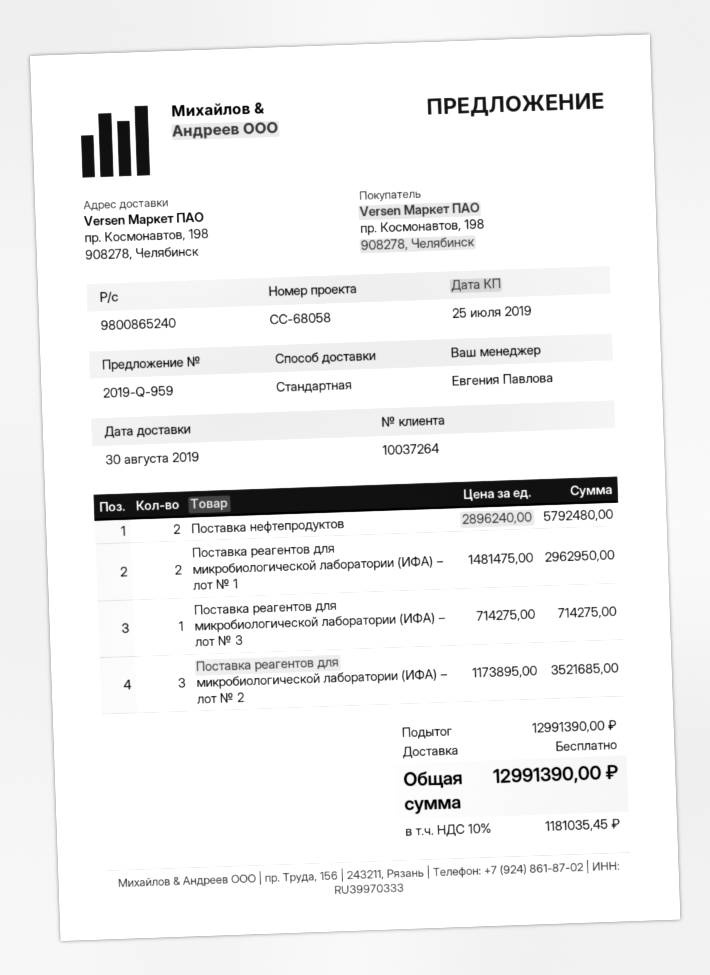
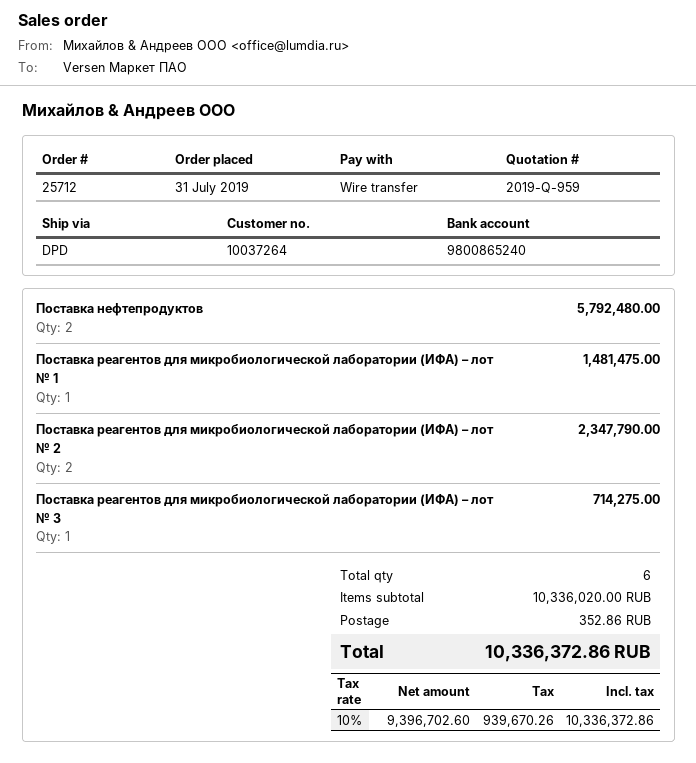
shipping method: standard -> DPD
Поставка реагентов для микробиологической лаборатории (ИФА) – лот № 1: 2 for 2962950.00 -> 1 for 1481475.00
Поставка реагентов для микробиологической лаборатории (ИФА) – лот № 2: 3 for 3521685.00 -> 2 for 2347790.00
subtotal: 12991390.00 -> 10336020.00
shipping: 0.00 -> 352.86
tax: 10% = 1181035.45 -> 10% = 939670.26
total: 12991390.00 -> 10336372.86

